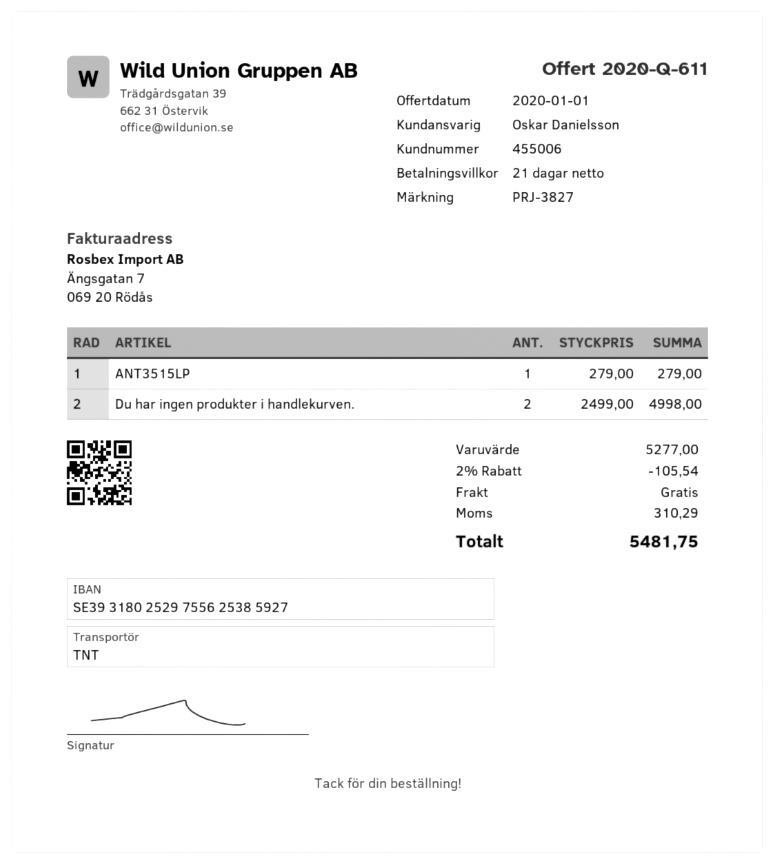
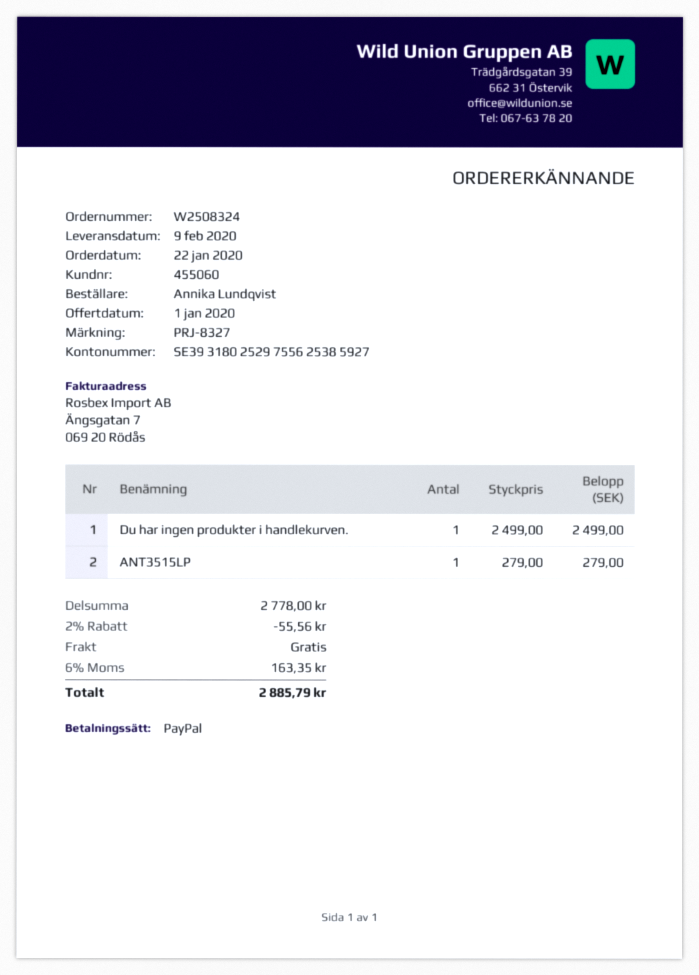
customer number: 455006 -> 455060
reference: PRJ-3827 -> PRJ-8327
Du har ingen produkter i handlekurven.: 2 x 2499.00 = 4998.00 -> 1 x 2499.00 = 2499.00
subtotal: 5277.00 -> 2778.00
discount: 2% = 105.54 -> 2% = 55.56
tax: 310.29 -> 163.35
total: 5481.75 -> 2885.79

